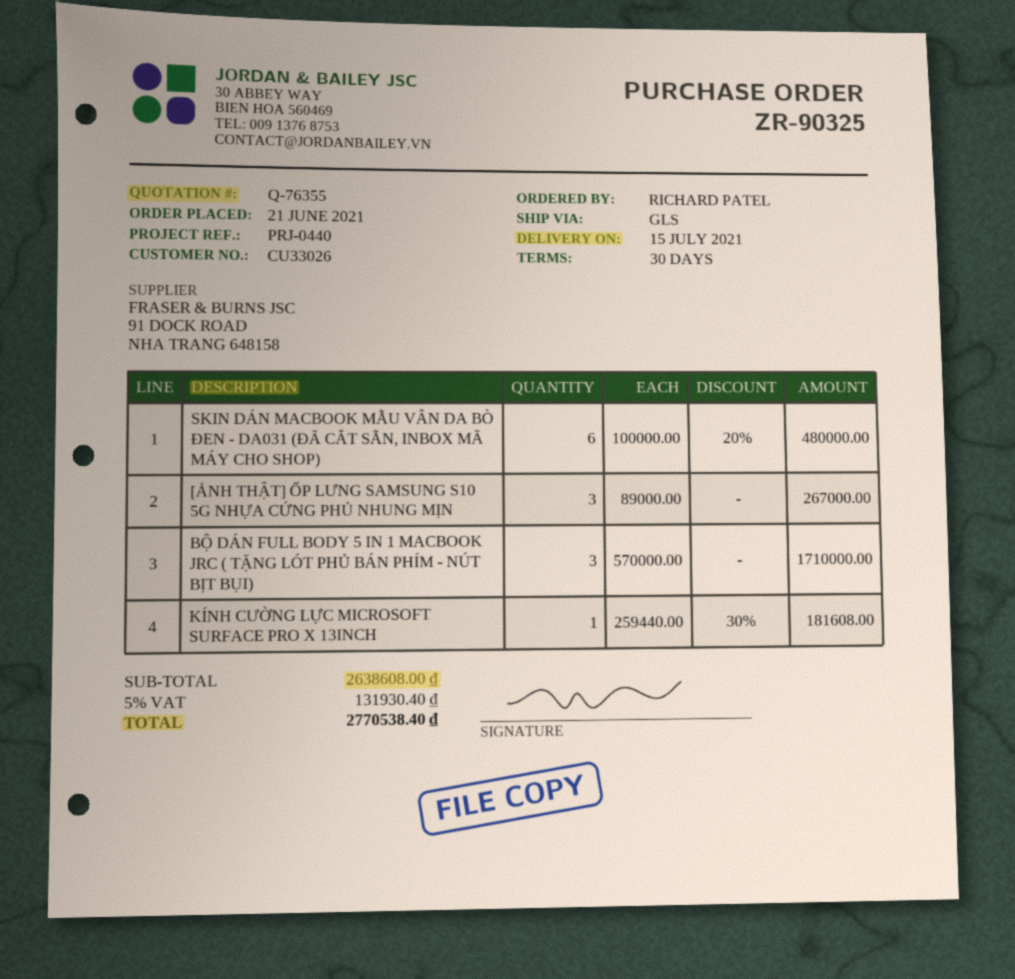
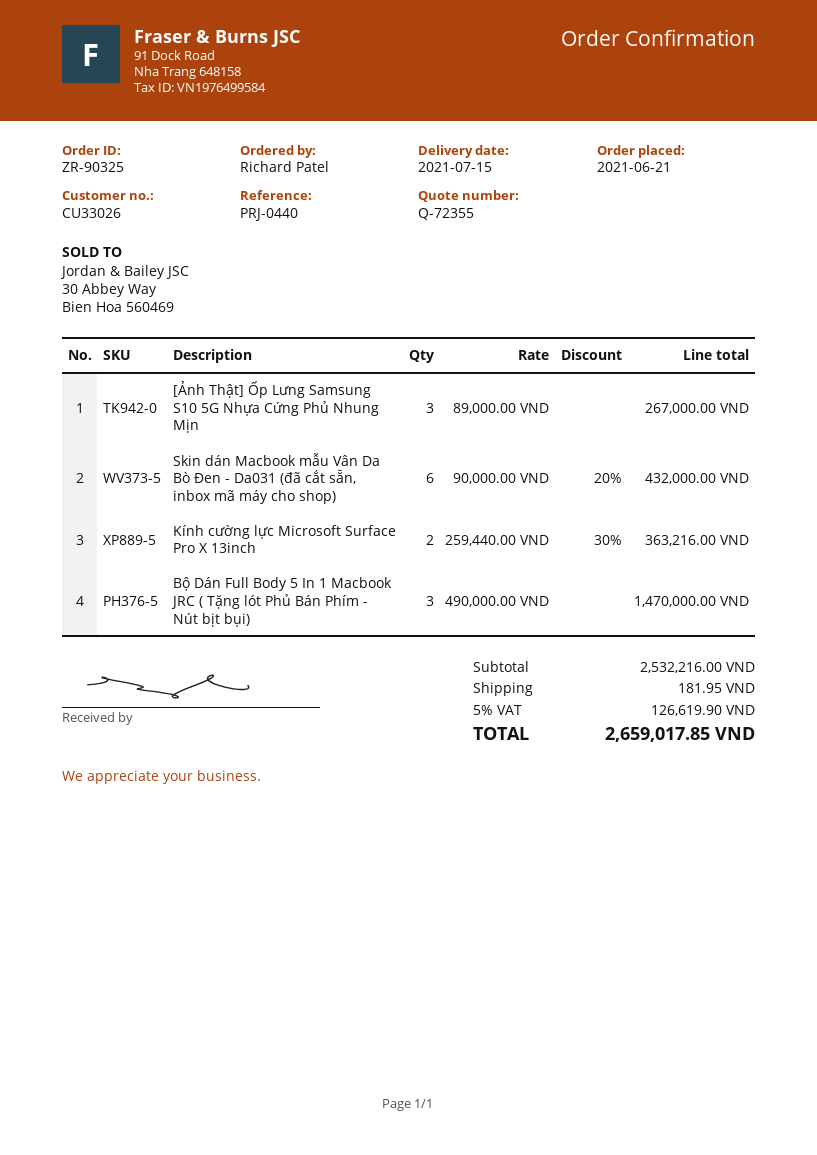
quote number: Q-76355 -> Q-72355
SKIN DÁN MACBOOK MẪU VÂN DA BÒ ĐEN - DA031 (ĐÃ CẮT SẴN, INBOX MÃ MÁY CHO SHOP): 6 x 100000.00 - 20% = 480000.00 -> 6 x 90000.00 - 20% = 432000.00
BỘ DÁN FULL BODY 5 IN 1 MACBOOK JRC ( TẶNG LÓT PHỦ BÁN PHÍM - NÚT BỊT BỤI): 3 x 570000.00 = 1710000.00 -> 3 x 490000.00 = 1470000.00
KÍNH CƯỜNG LỰC MICROSOFT SURFACE PRO X 13INCH: 1 x 259440.00 - 30% = 181608.00 -> 2 x 259440.00 - 30% = 363216.00
subtotal: 2638608.00 -> 2532216.00
shipping: none -> 181.95
tax: 5% = 131930.40 -> 5% = 126619.90
total: 2770538.40 -> 2659017.85

